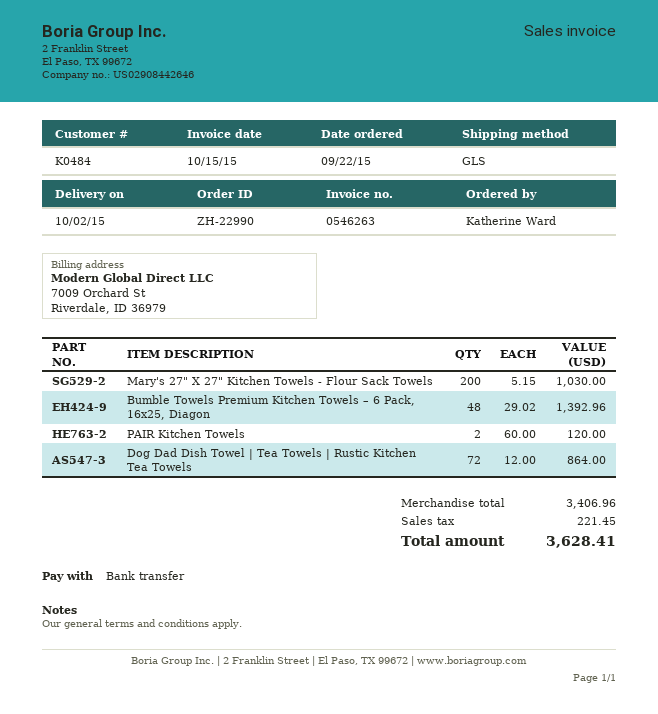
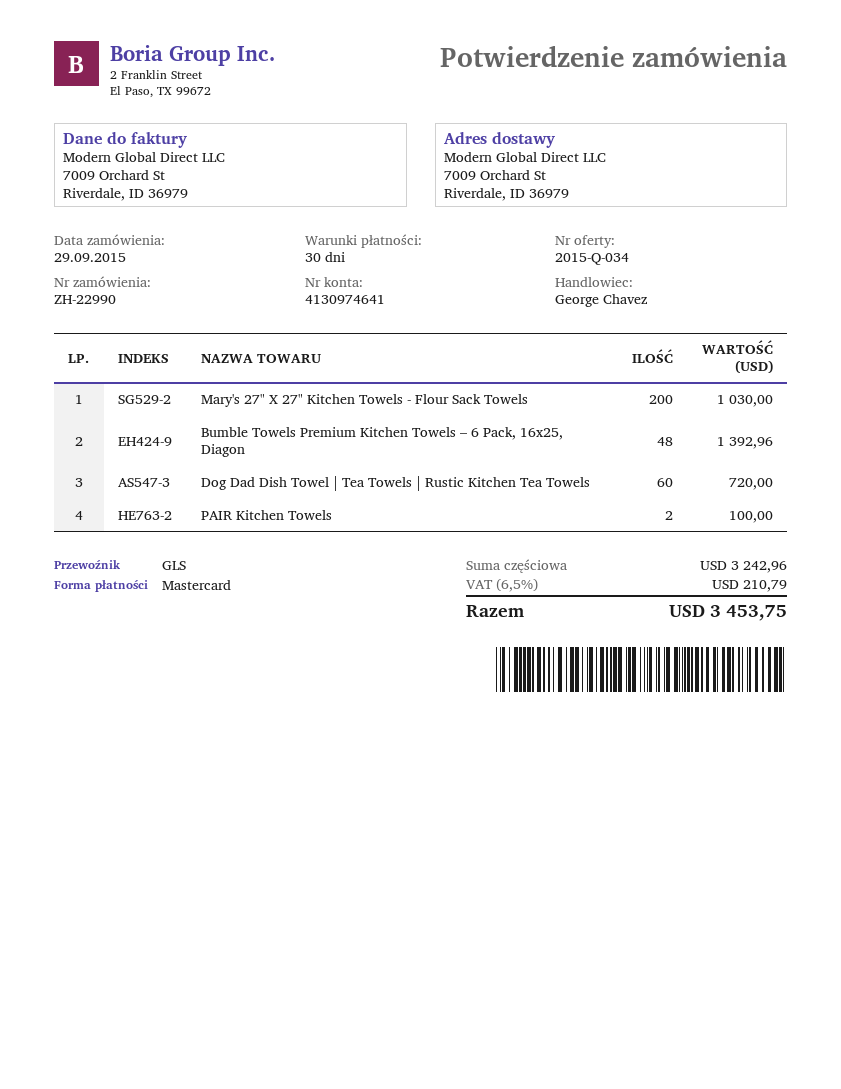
order date: 2015-09-22 -> 2015-09-29
payment method: bank transfer -> Mastercard
PAIR Kitchen Towels: 2 for 120.00 -> 2 for 100.00
Dog Dad Dish Towel | Tea Towels | Rustic Kitchen Tea Towels: 72 for 864.00 -> 60 for 720.00
subtotal: 3406.96 -> 3242.96
tax: 221.45 -> 210.79
total: 3628.41 -> 3453.75

